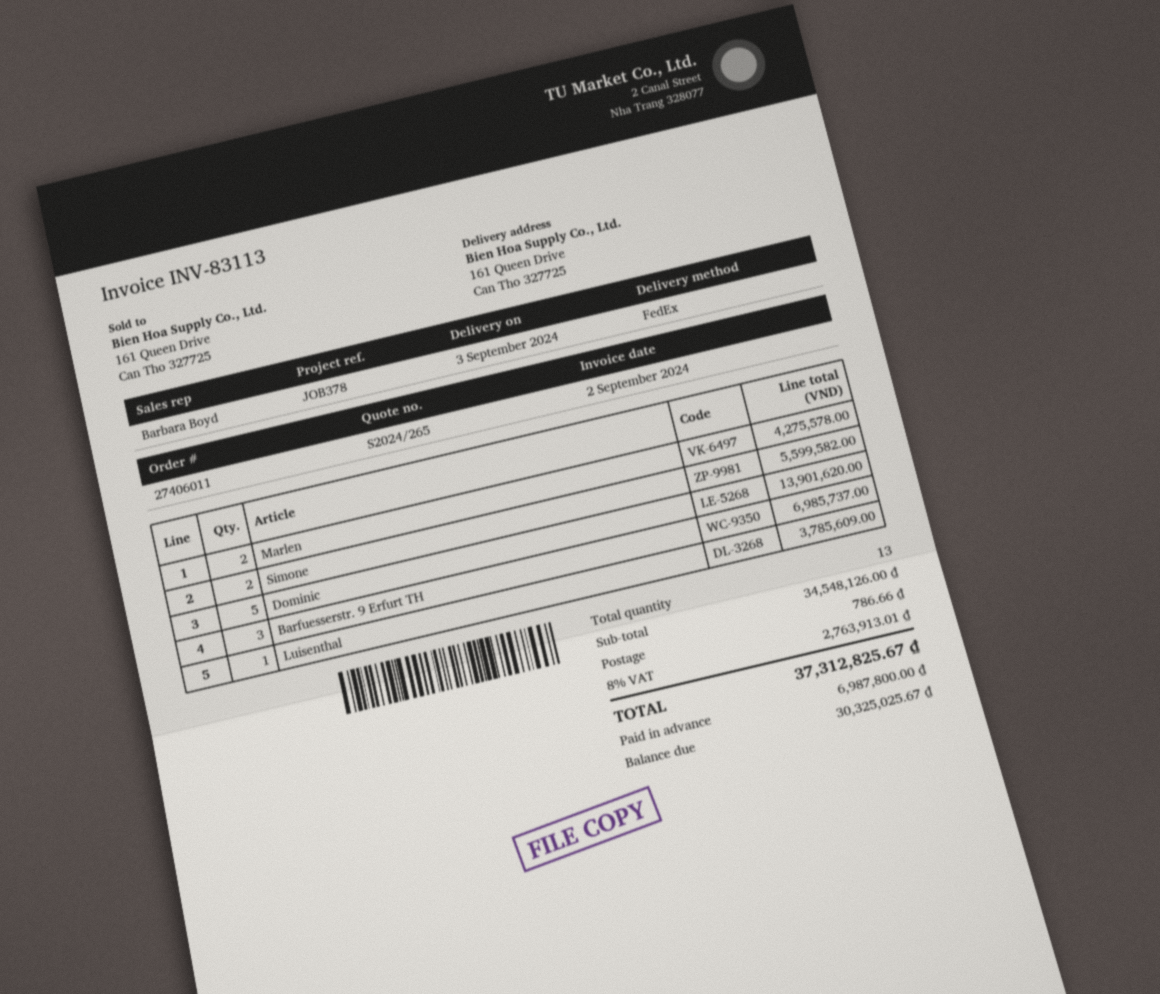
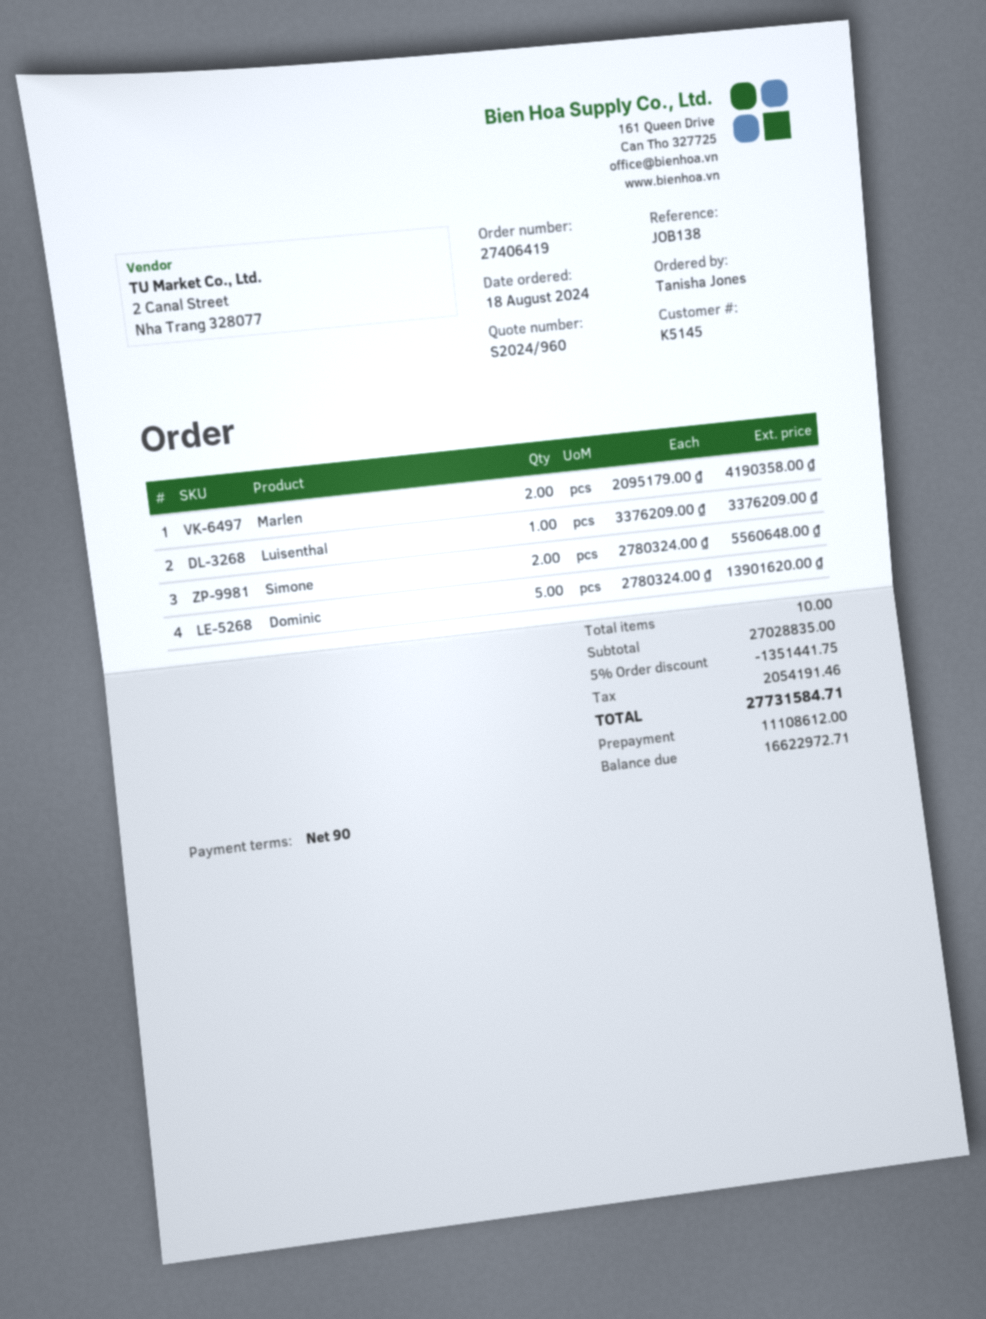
quote number: S2024/265 -> S2024/960
order number: 27406011 -> 27406419
reference: JOB378 -> JOB138
Marlen: 2 for 4275578.00 -> 2 for 4190358.00
Simone: 2 for 5599582.00 -> 2 for 5560648.00
Barfuesserstr. 9 Erfurt TH: 3 for 6985737.00 -> none
Luisenthal: 1 for 3785609.00 -> 1 for 3376209.00
total quantity: 13 -> 10
subtotal: 34548126.00 -> 27028835.00
discount: none -> 5% = 1351441.75
shipping: 786.66 -> none
tax: 2763913.01 -> 2054191.46
total: 37312825.67 -> 27731584.71
deposit: 6987800.00 -> 11108612.00
balance: 30325025.67 -> 16622972.71

